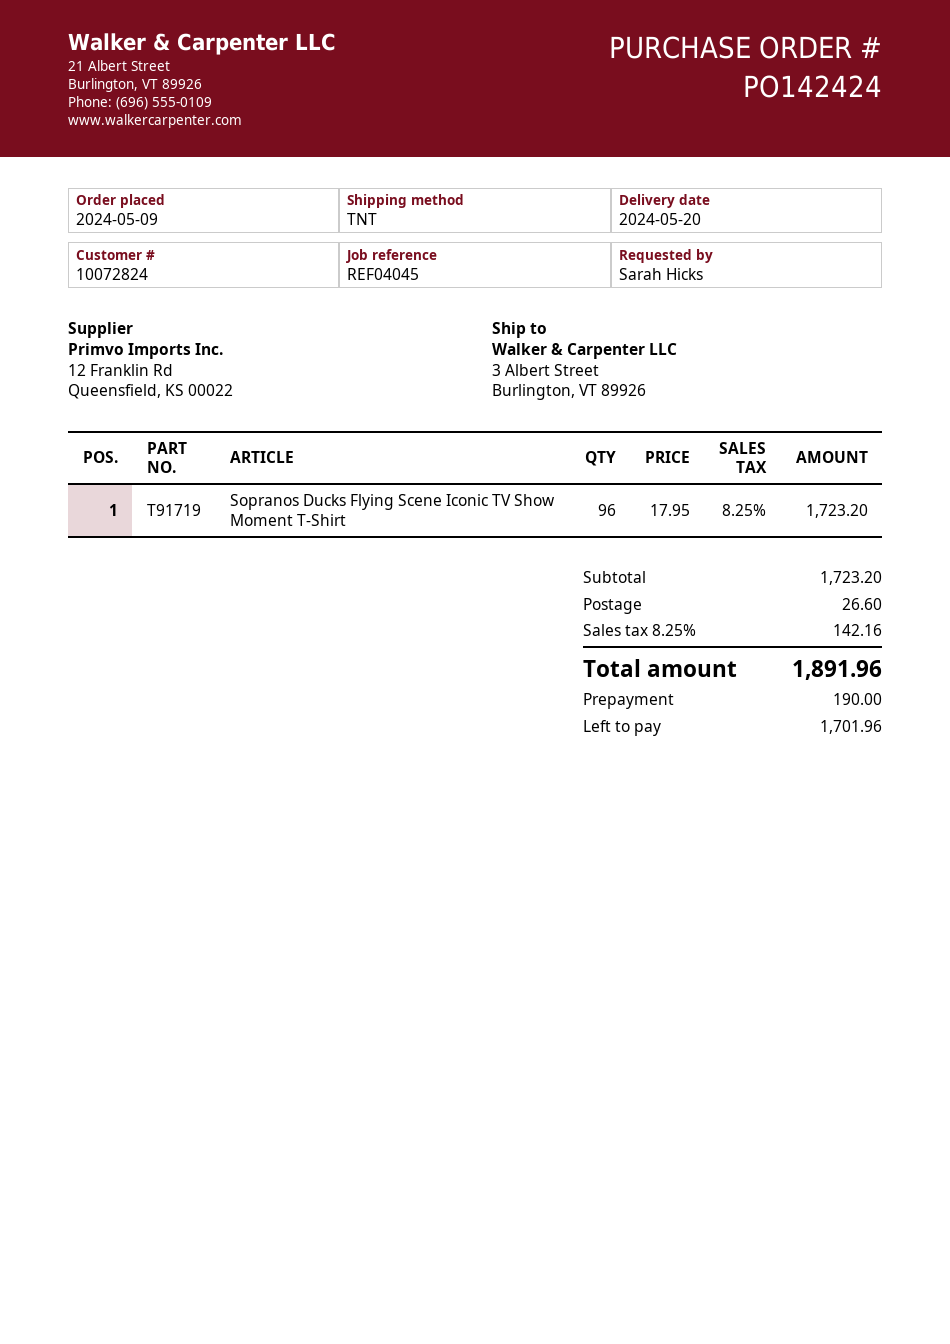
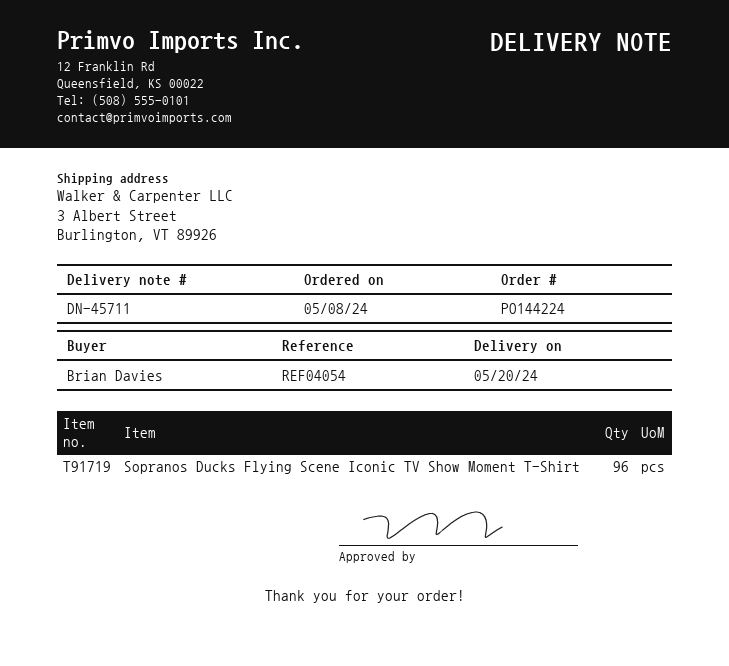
order number: PO142424 -> PO144224
order date: 2024-05-09 -> 2024-05-08
reference: REF04045 -> REF04054
ordered by: Sarah Hicks -> Brian Davies

